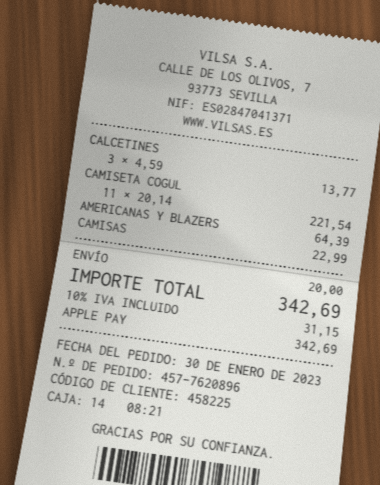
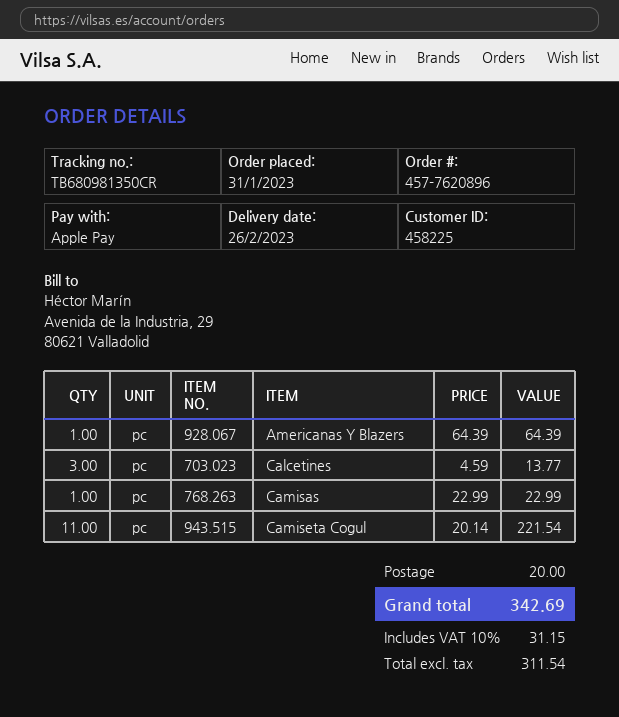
order date: 2023-01-30 -> 2023-01-31

